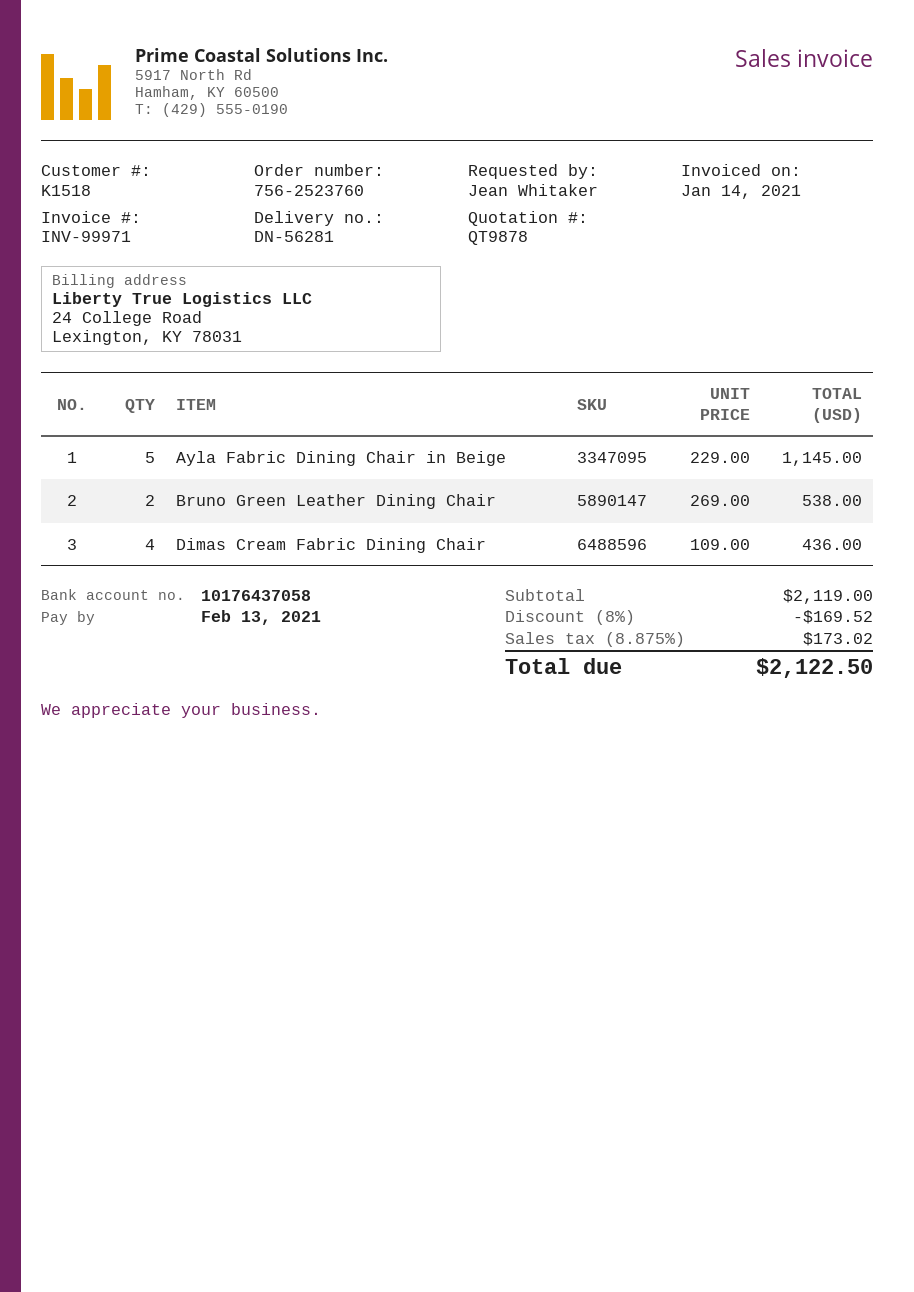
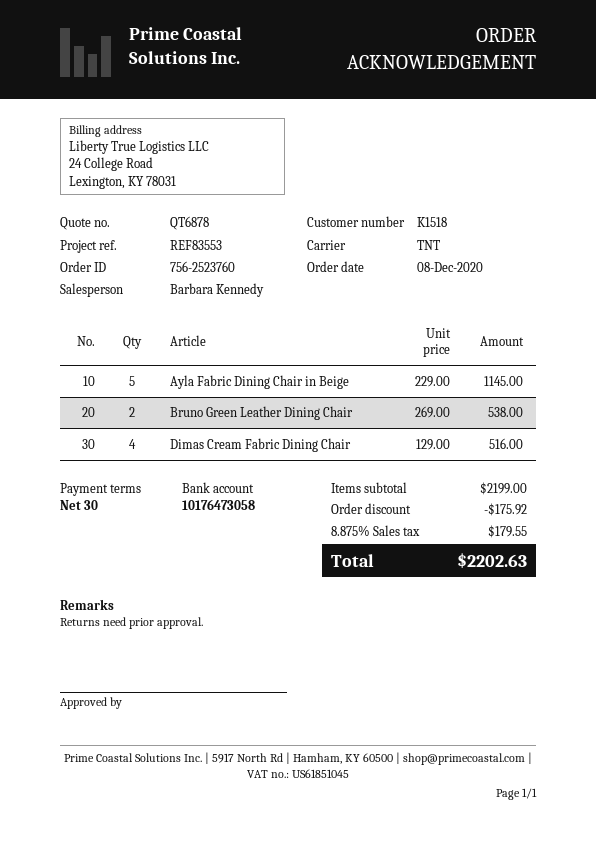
quote number: QT9878 -> QT6878
bank account: 10176437058 -> 10176473058
Dimas Cream Fabric Dining Chair: 4 x 109.00 = 436.00 -> 4 x 129.00 = 516.00
subtotal: 2119.00 -> 2199.00
discount: 169.52 -> 175.92
tax: 8.875% = 173.02 -> 8.875% = 179.55
total: 2122.50 -> 2202.63

